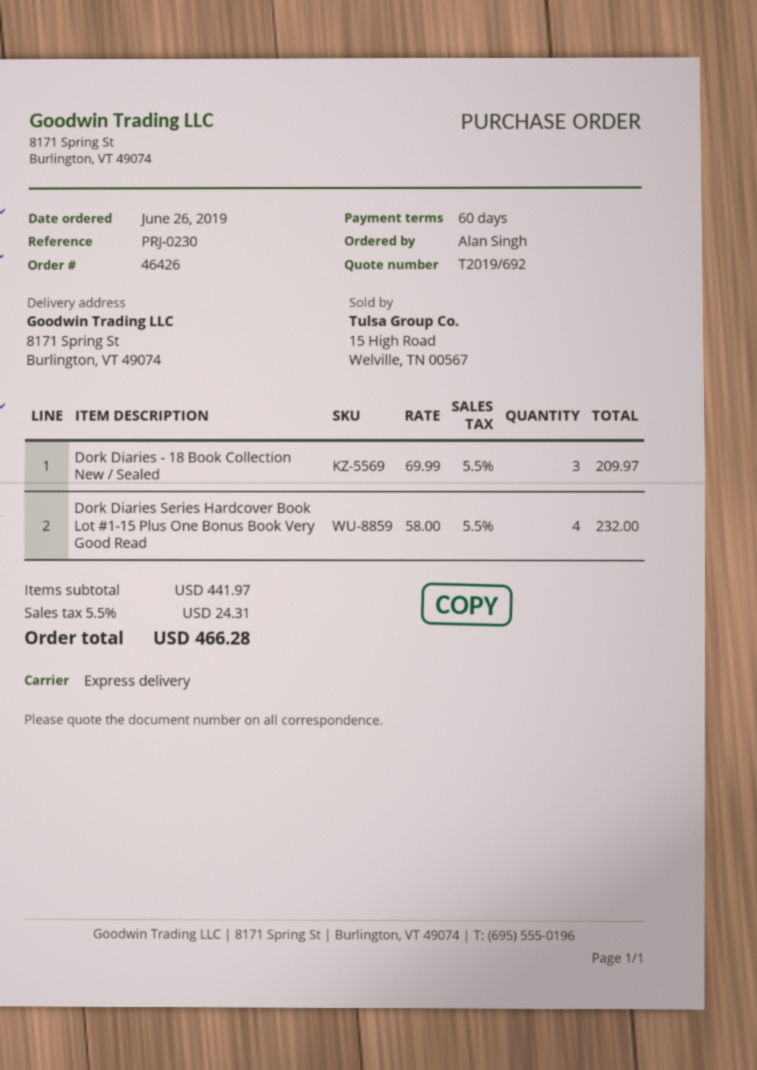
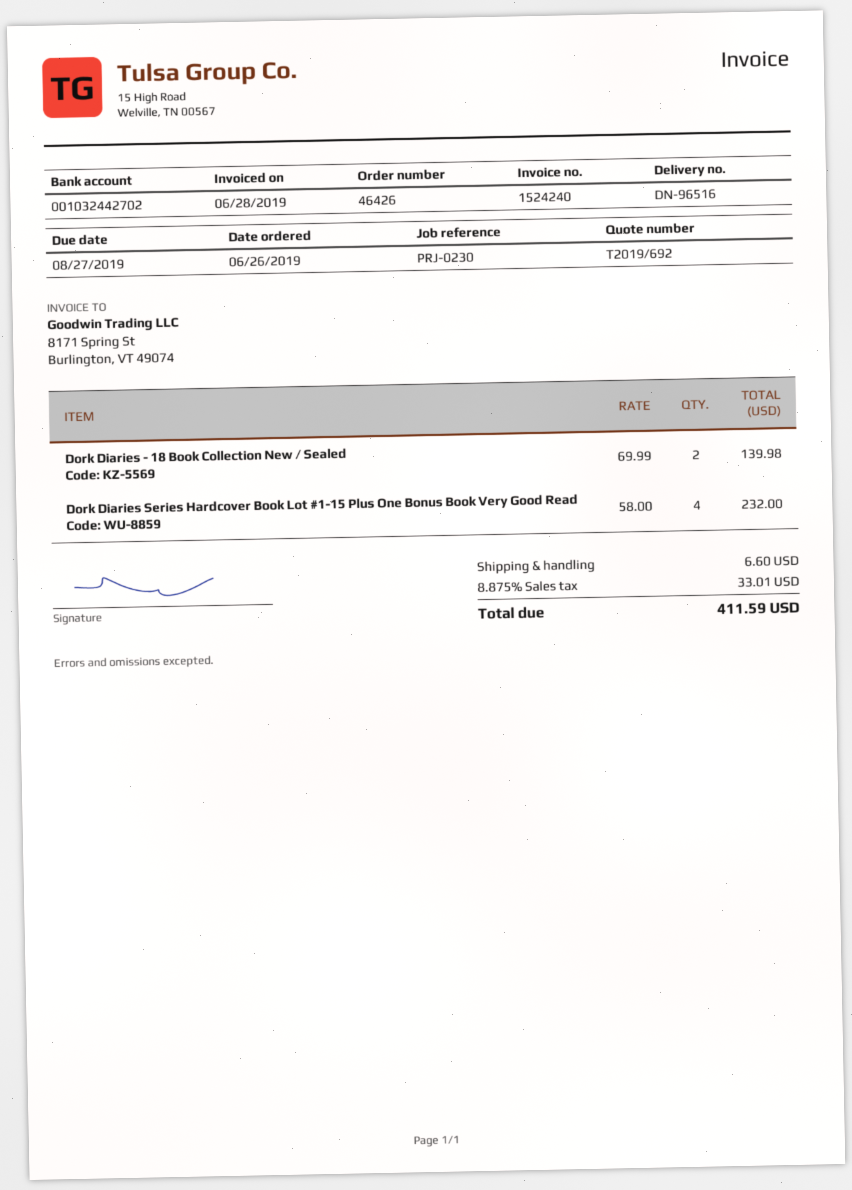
Dork Diaries - 18 Book Collection New / Sealed: 3 x 69.99 = 209.97 -> 2 x 69.99 = 139.98
shipping: none -> 6.60
tax: 5.5% = 24.31 -> 8.875% = 33.01
total: 466.28 -> 411.59

